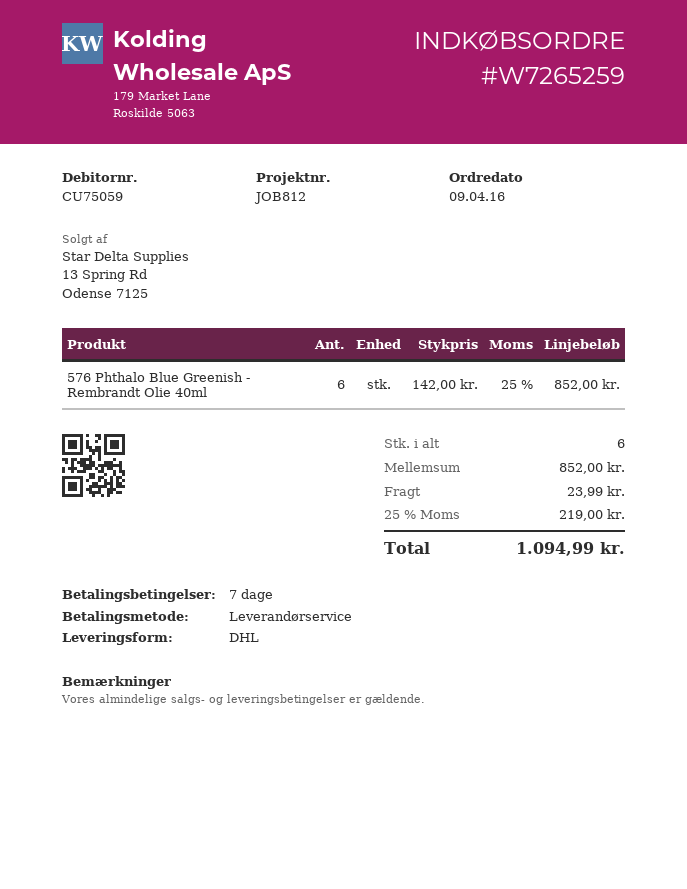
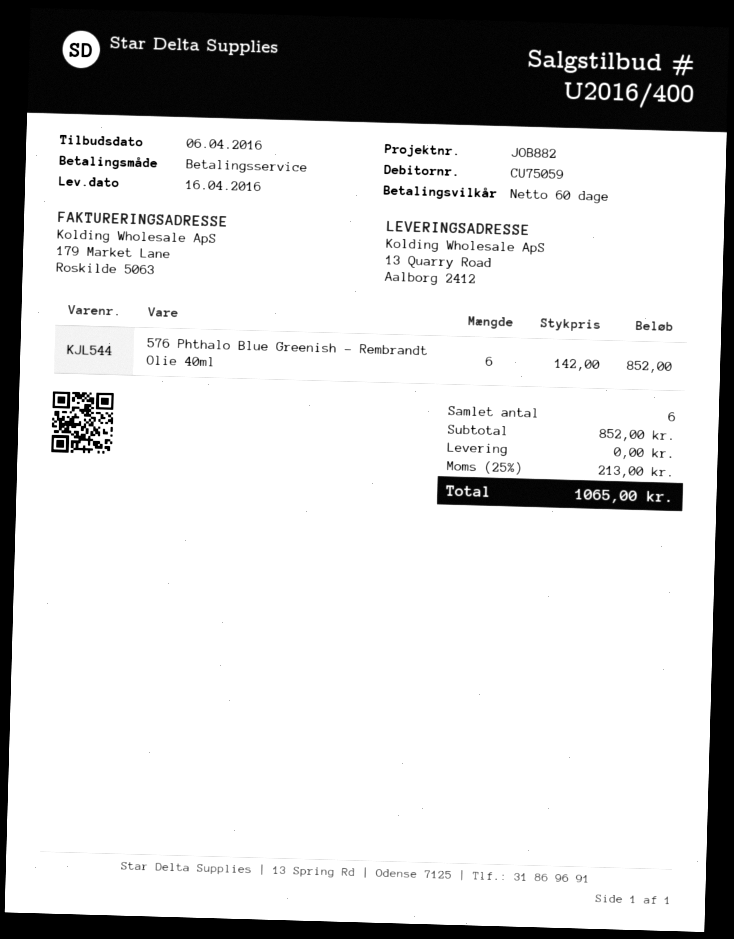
payment terms: 7 days -> 60 days
reference: JOB812 -> JOB882
shipping: 23.99 -> 0.00
tax: 25% = 219.00 -> 25% = 213.00
total: 1094.99 -> 1065.00

